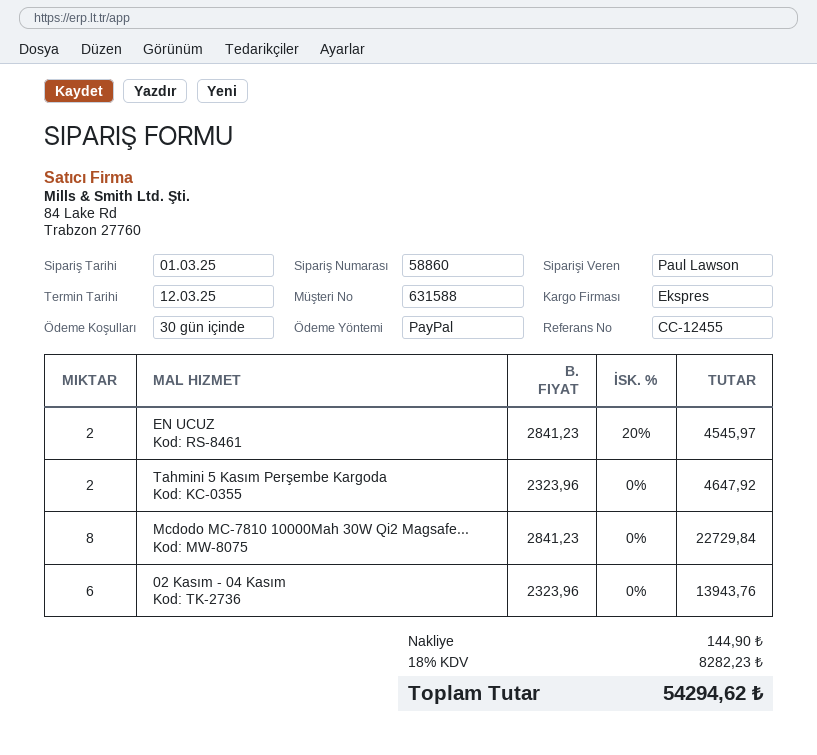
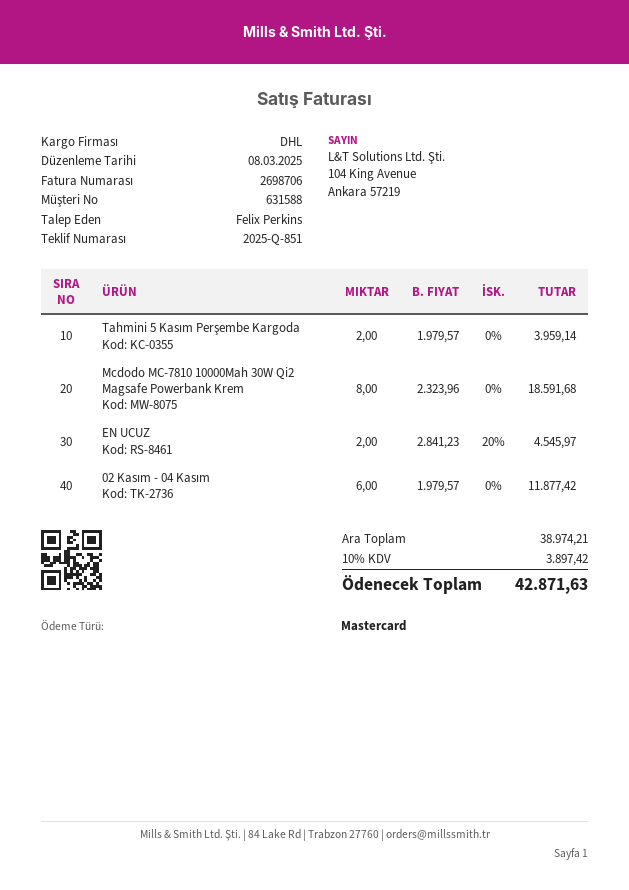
ordered by: Paul Lawson -> Felix Perkins
payment method: PayPal -> Mastercard
shipping method: express -> DHL
Tahmini 5 Kasım Perşembe Kargoda: 2 x 2323.96 = 4647.92 -> 2 x 1979.57 = 3959.14
Mcdodo MC-7810 10000Mah 30W Qi2 Magsafe...: 8 x 2841.23 = 22729.84 -> 8 x 2323.96 = 18591.68
02 Kasım - 04 Kasım: 6 x 2323.96 = 13943.76 -> 6 x 1979.57 = 11877.42
shipping: 144.90 -> none
tax: 18% = 8282.23 -> 10% = 3897.42
total: 54294.62 -> 42871.63

